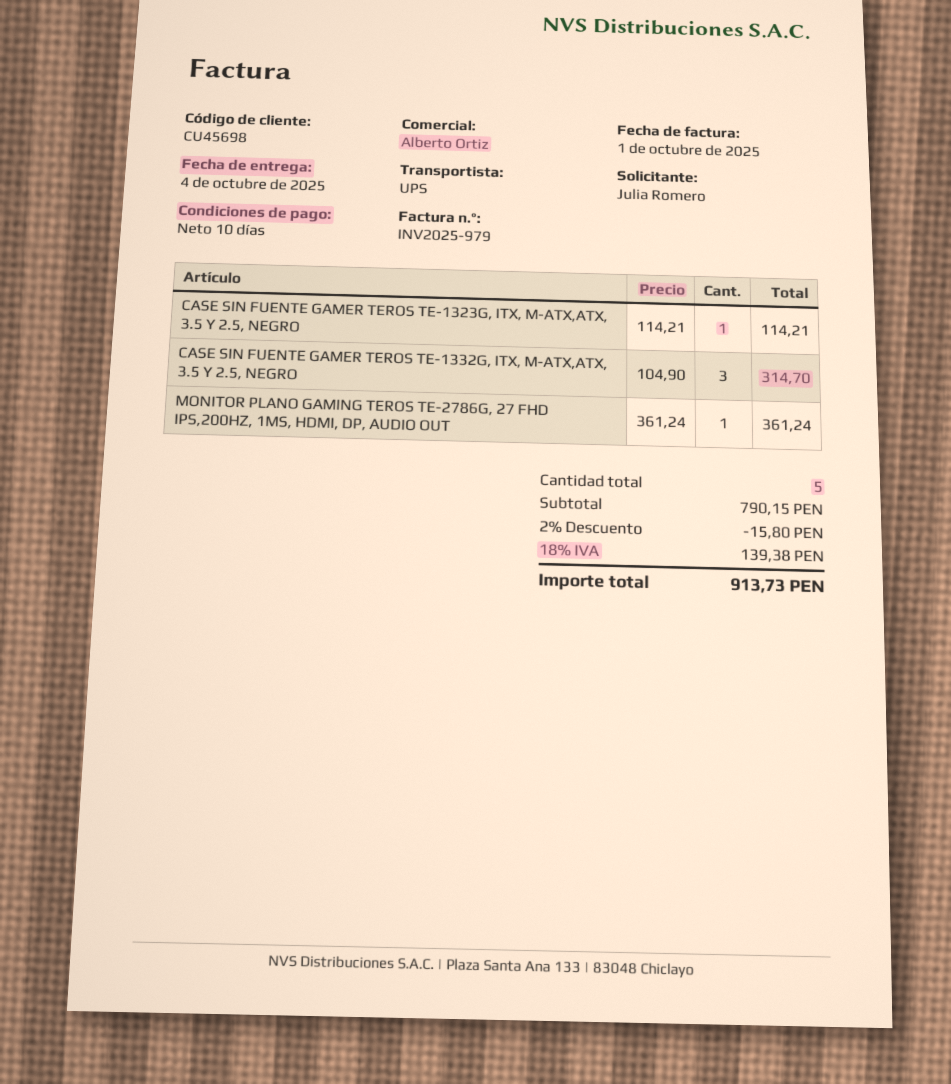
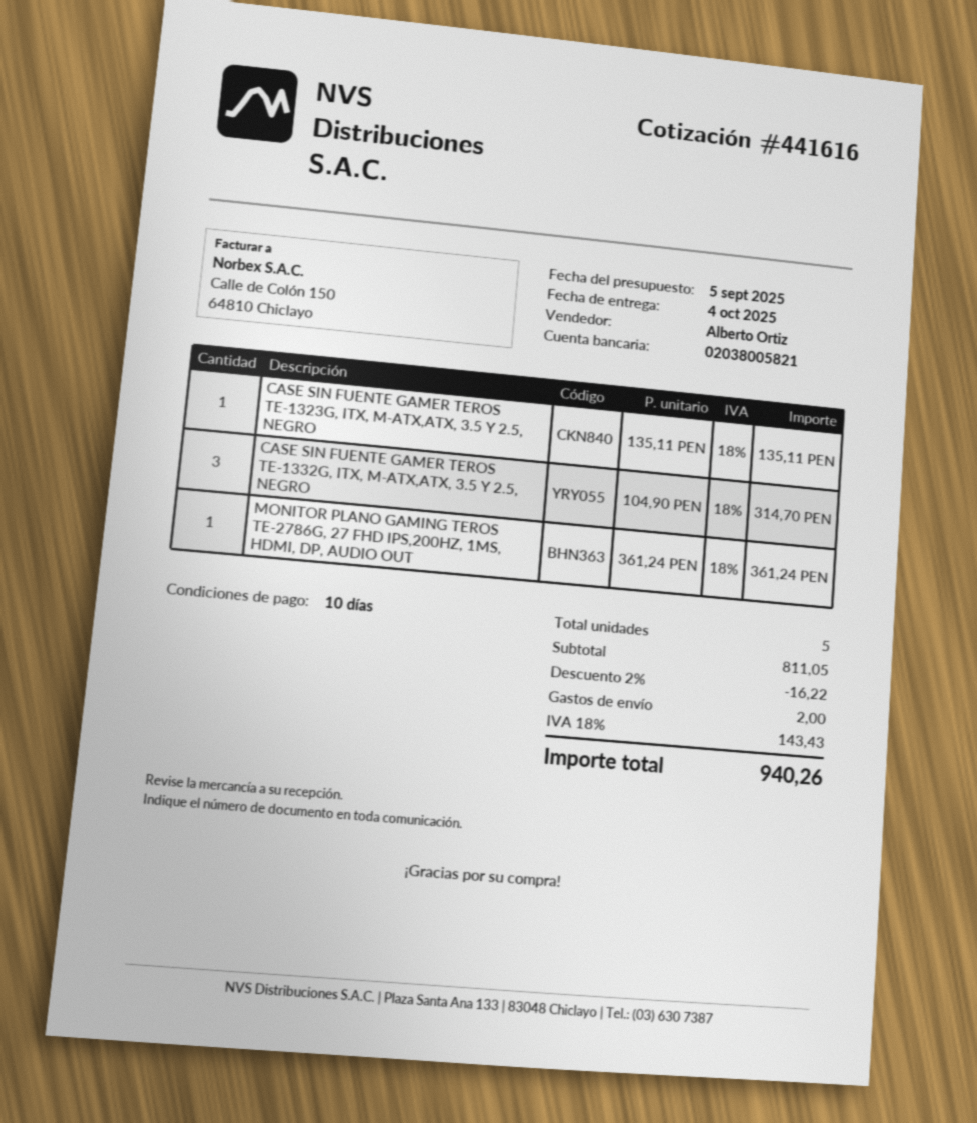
CASE SIN FUENTE GAMER TEROS TE-1323G, ITX, M-ATX,ATX, 3.5 Y 2.5, NEGRO: 1 x 114.21 = 114.21 -> 1 x 135.11 = 135.11
subtotal: 790.15 -> 811.05
discount: 2% = 15.80 -> 2% = 16.22
shipping: none -> 2.00
tax: 18% = 139.38 -> 18% = 143.43
total: 913.73 -> 940.26

